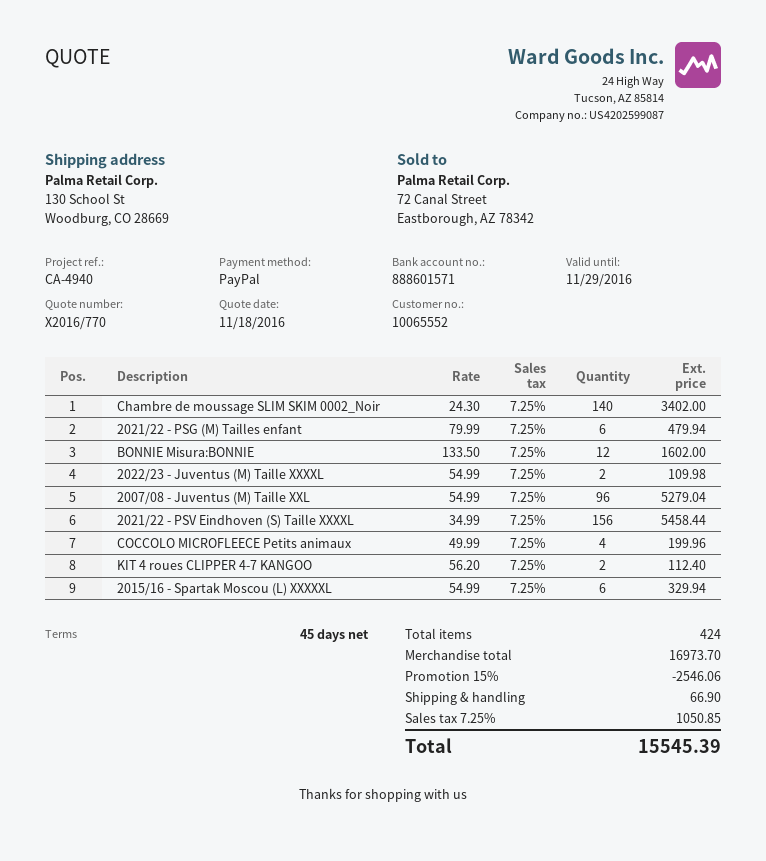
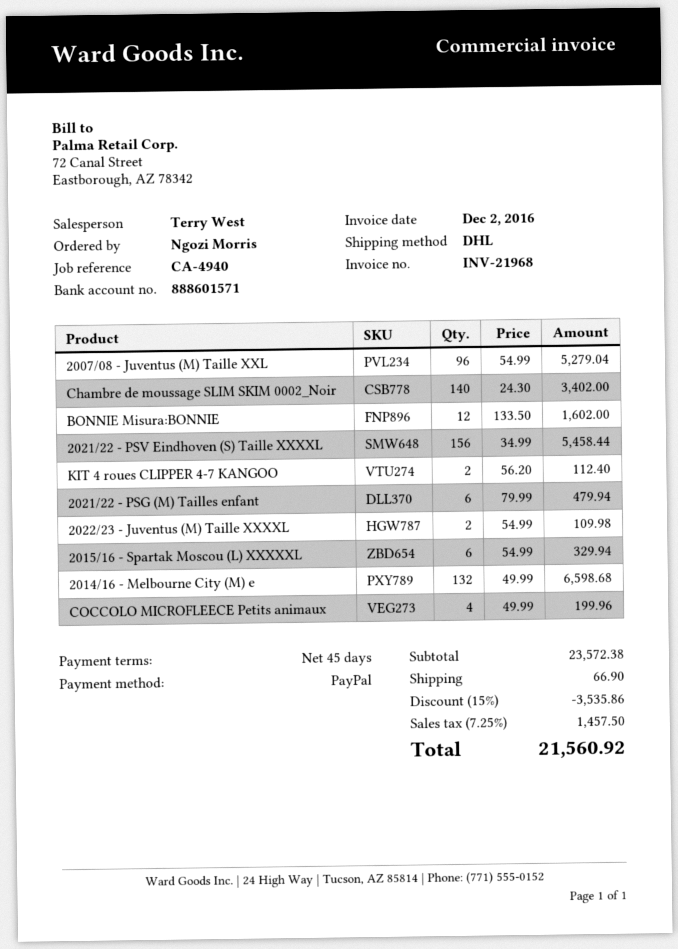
2014/16 - Melbourne City (M) e: none -> 132 x 49.99 = 6598.68
subtotal: 16973.70 -> 23572.38
discount: 15% = 2546.06 -> 15% = 3535.86
tax: 7.25% = 1050.85 -> 7.25% = 1457.50
total: 15545.39 -> 21560.92

